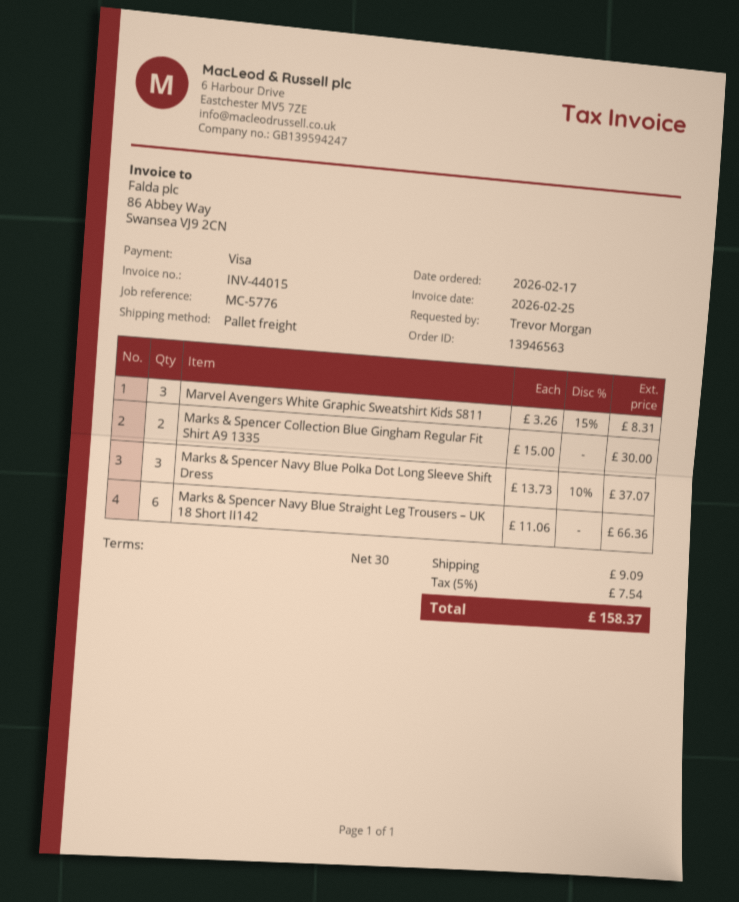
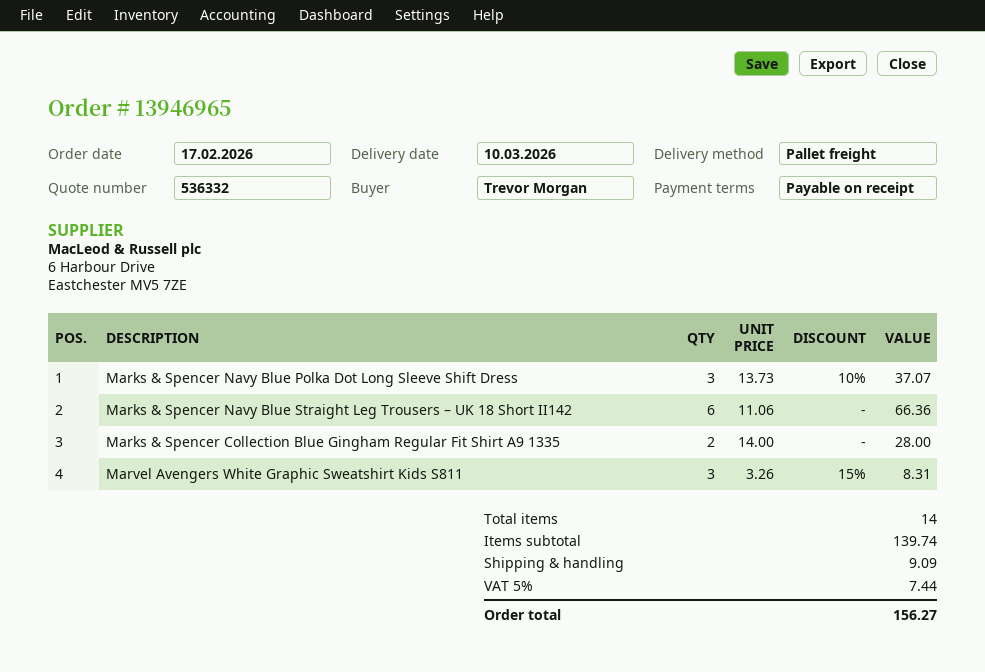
order number: 13946563 -> 13946965
payment terms: 30 days -> on receipt
Marks & Spencer Collection Blue Gingham Regular Fit Shirt A9 1335: 2 x 15.00 = 30.00 -> 2 x 14.00 = 28.00
tax: 5% = 7.54 -> 5% = 7.44
total: 158.37 -> 156.27

